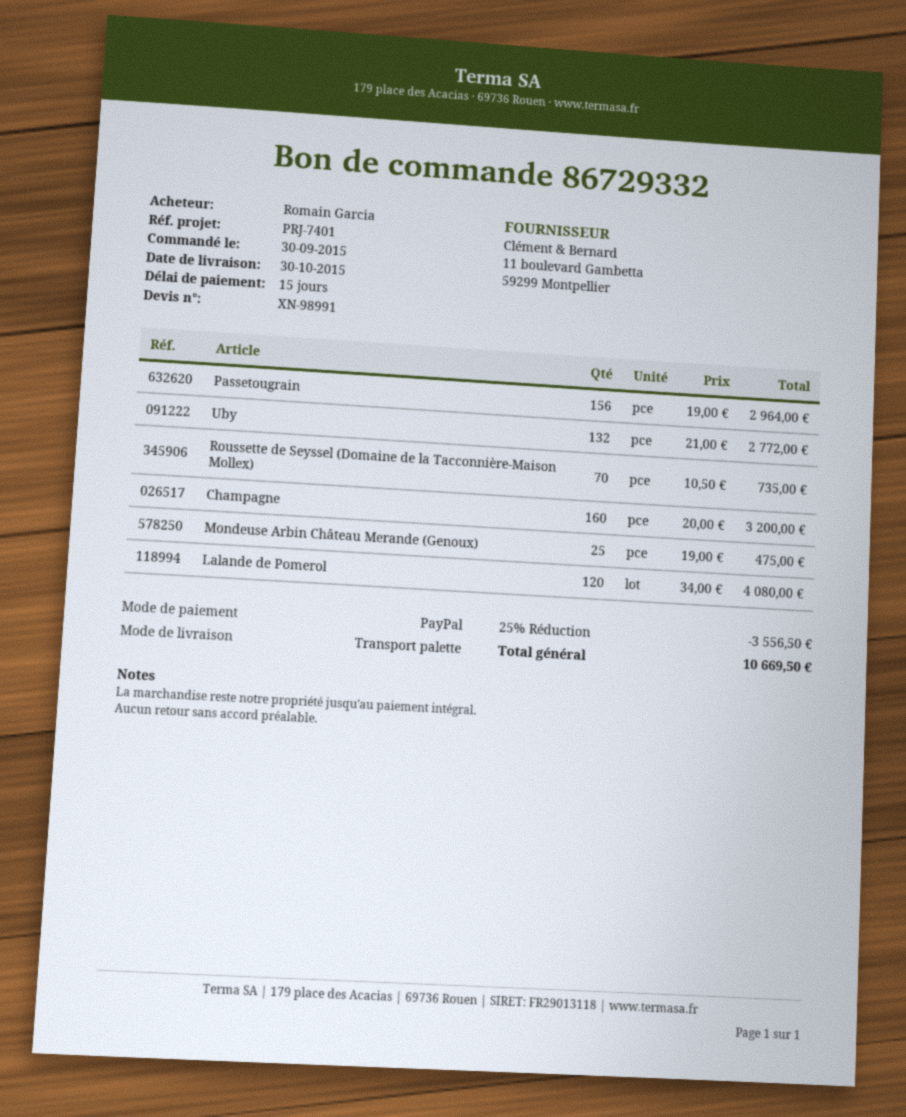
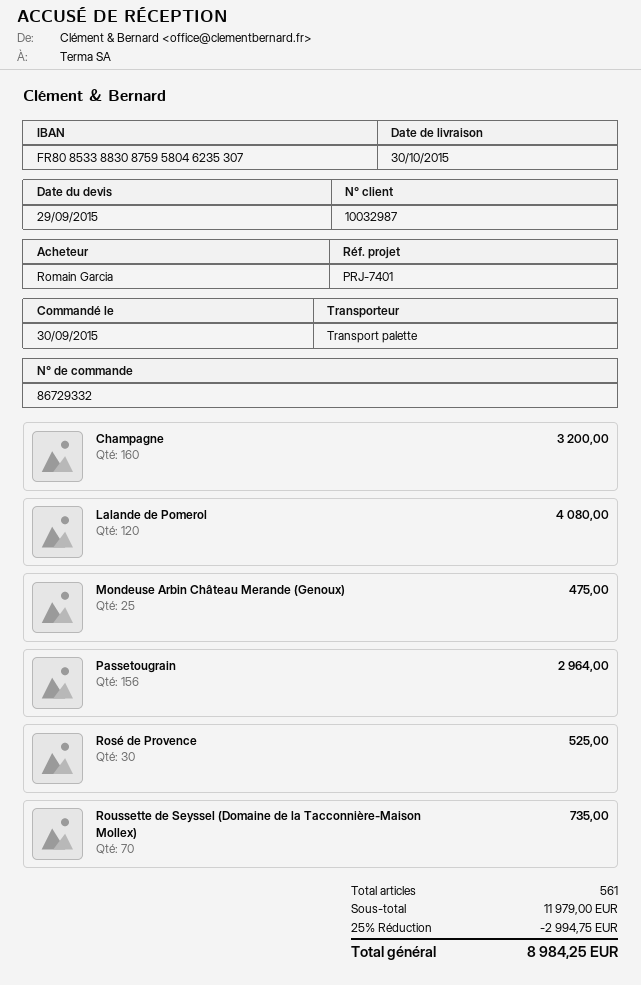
Uby: 132 for 2772.00 -> none
Rosé de Provence: none -> 30 for 525.00
discount: 25% = 3556.50 -> 25% = 2994.75
total: 10669.50 -> 8984.25

